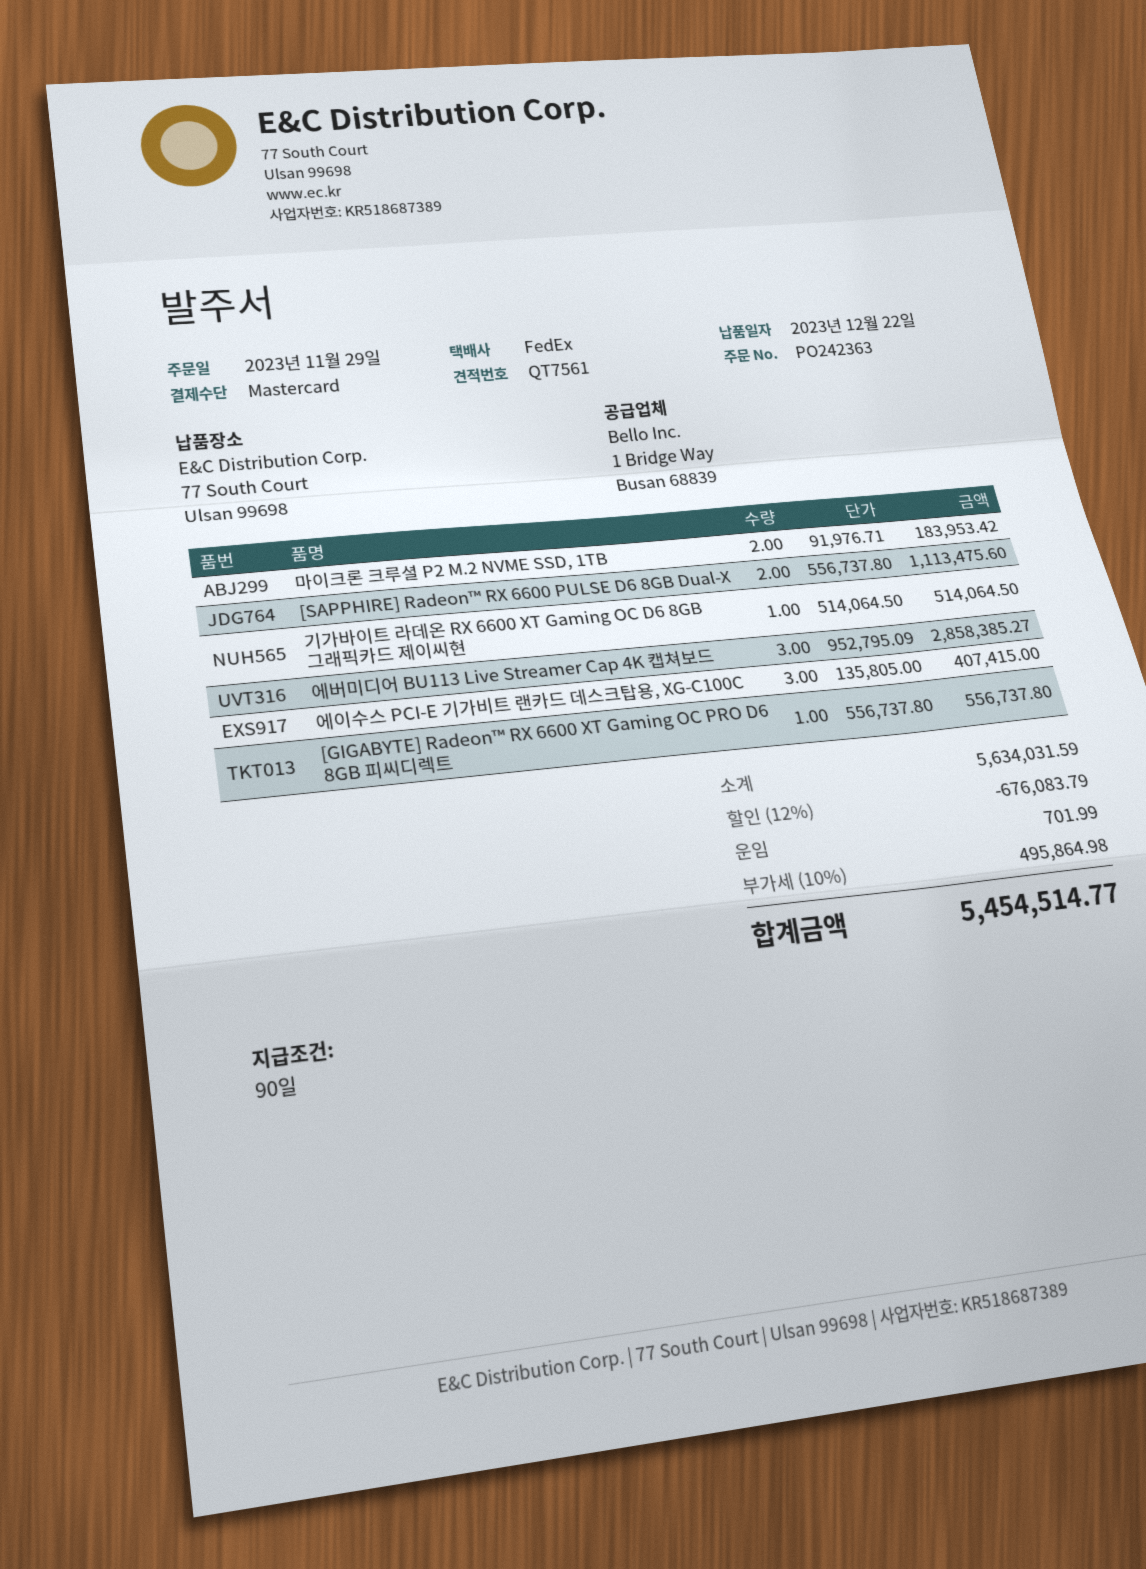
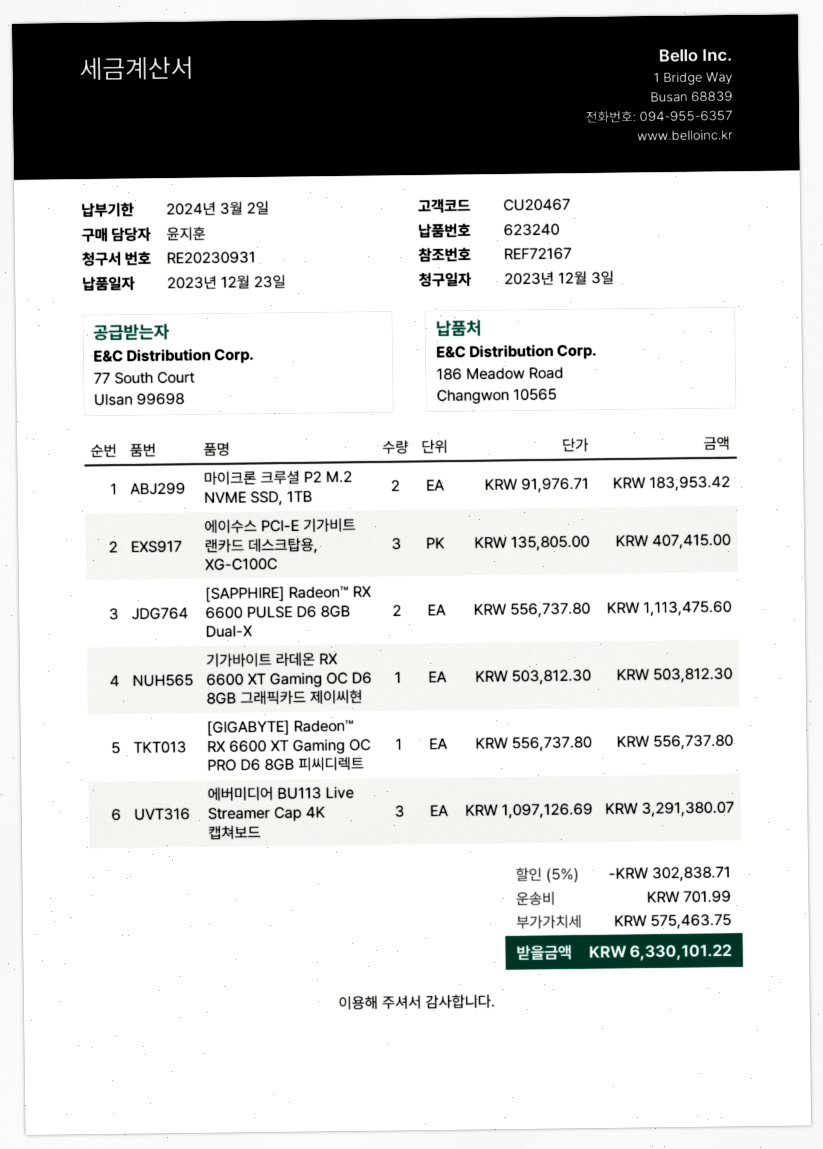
delivery date: 2023-12-22 -> 2023-12-23
ship to: 77 South Court, Ulsan 99698 -> 186 Meadow Road, Changwon 10565
기가바이트 라데온 RX 6600 XT Gaming OC D6 8GB 그래픽카드 제이씨현: 1 x 514064.50 = 514064.50 -> 1 x 503812.30 = 503812.30
에버미디어 BU113 Live Streamer Cap 4K 캡쳐보드: 3 x 952795.09 = 2858385.27 -> 3 x 1097126.69 = 3291380.07
discount: 12% = 676083.79 -> 5% = 302838.71
tax: 495864.98 -> 575463.75
total: 5454514.77 -> 6330101.22

